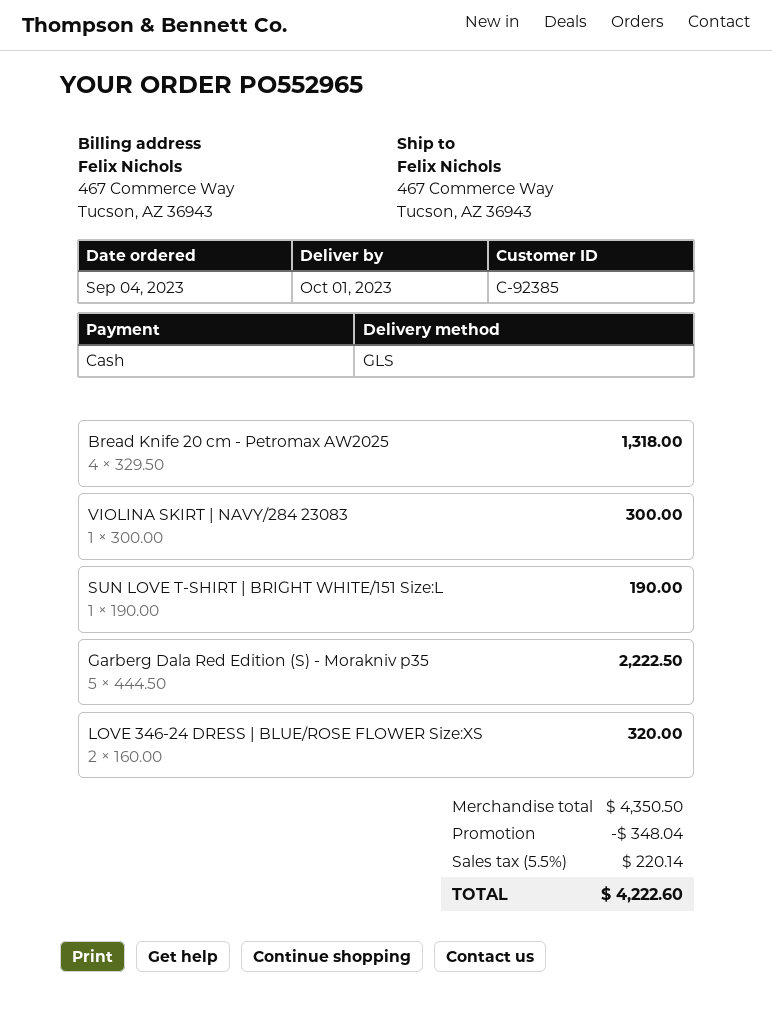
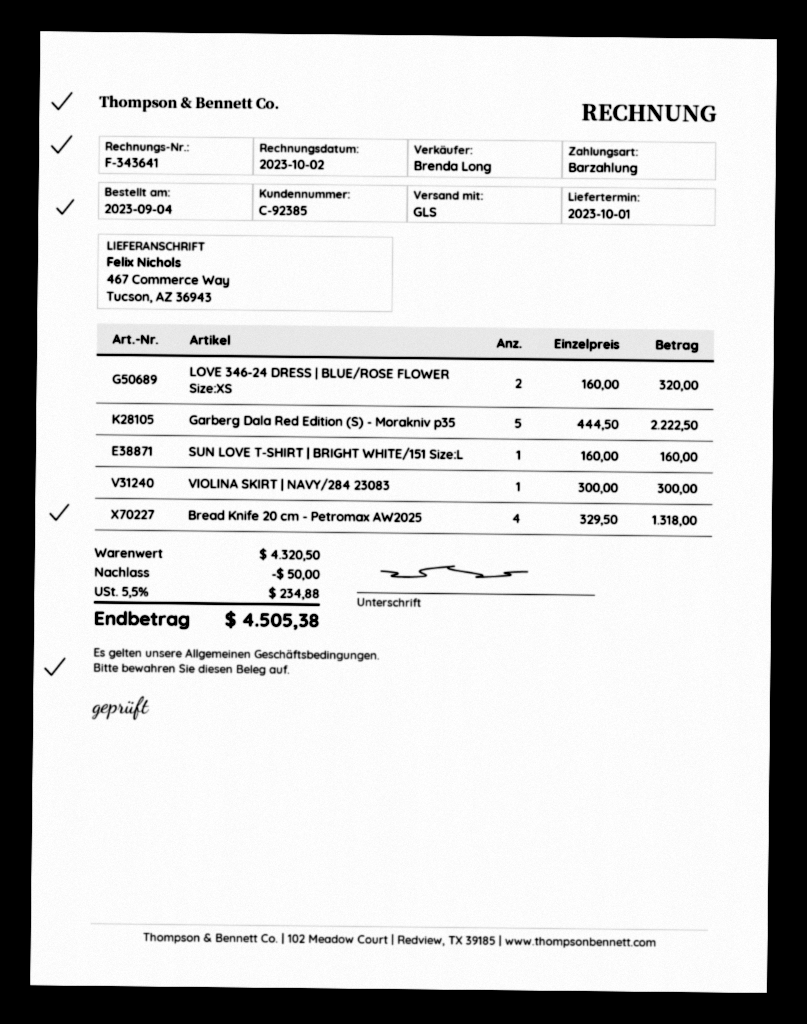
SUN LOVE T-SHIRT | BRIGHT WHITE/151 Size:L: 1 x 190.00 = 190.00 -> 1 x 160.00 = 160.00
subtotal: 4350.50 -> 4320.50
discount: 348.04 -> 50.00
tax: 5.5% = 220.14 -> 5.5% = 234.88
total: 4222.60 -> 4505.38

